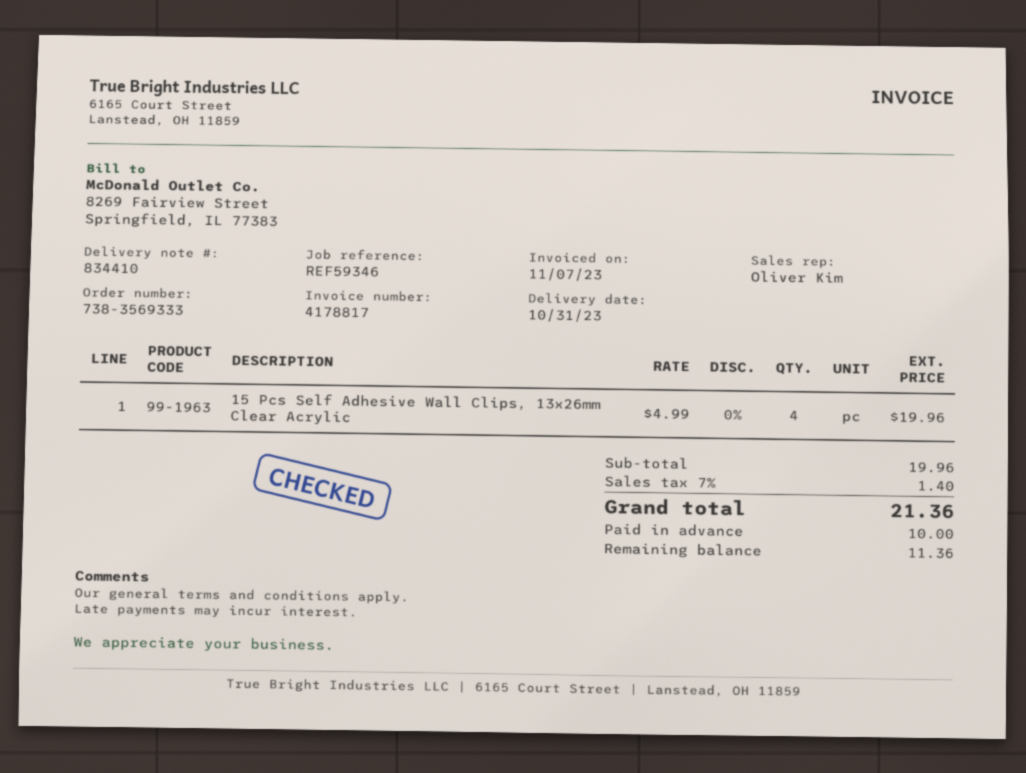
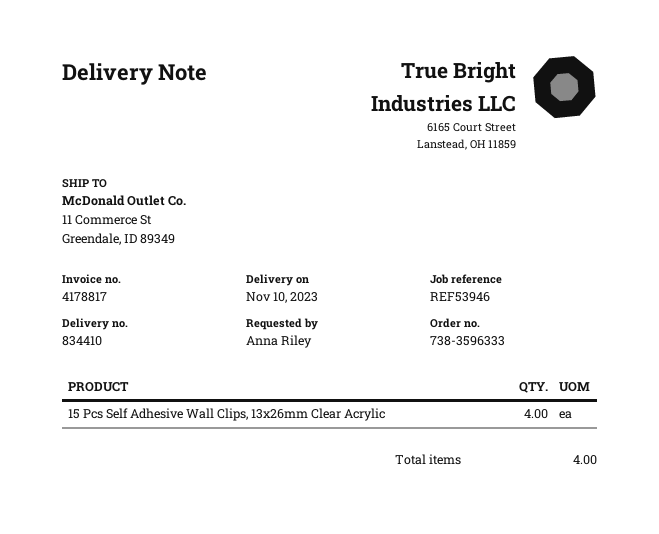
order number: 738-3569333 -> 738-3596333
delivery date: 2023-10-31 -> 2023-11-10
reference: REF59346 -> REF53946

